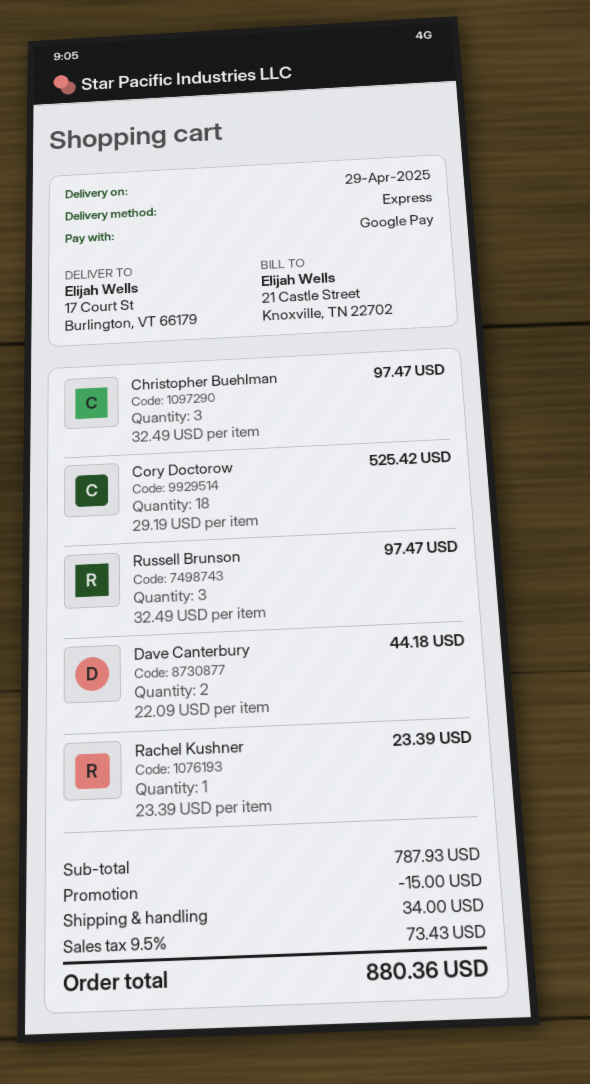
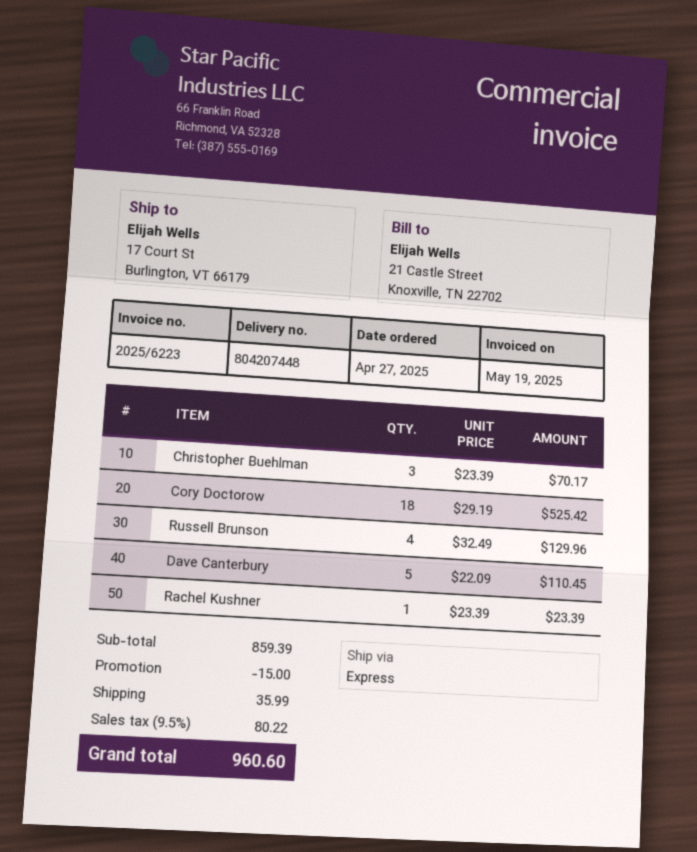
Christopher Buehlman: 3 x 32.49 = 97.47 -> 3 x 23.39 = 70.17
Russell Brunson: 3 x 32.49 = 97.47 -> 4 x 32.49 = 129.96
Dave Canterbury: 2 x 22.09 = 44.18 -> 5 x 22.09 = 110.45
subtotal: 787.93 -> 859.39
shipping: 34.00 -> 35.99
tax: 9.5% = 73.43 -> 9.5% = 80.22
total: 880.36 -> 960.60

